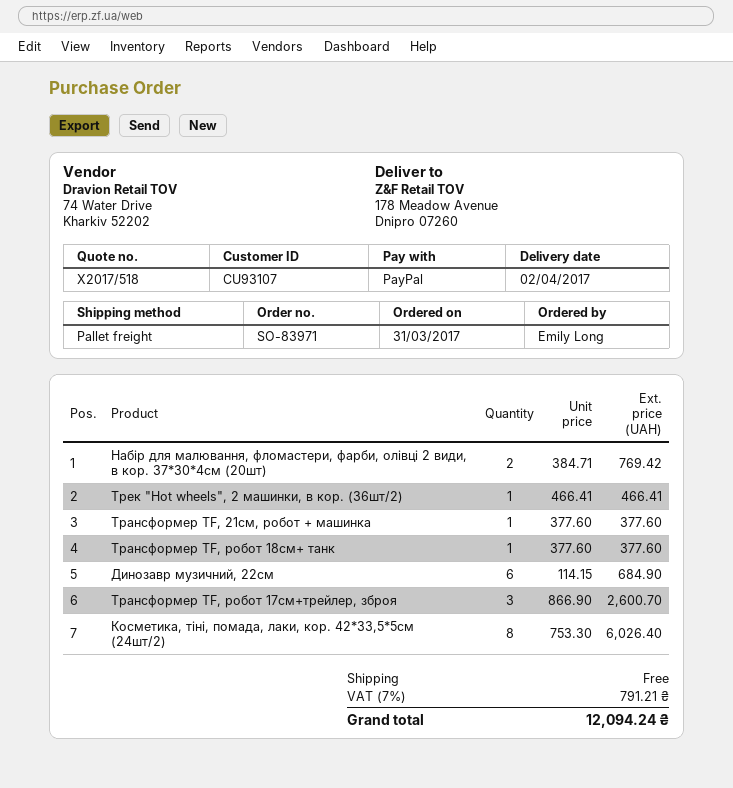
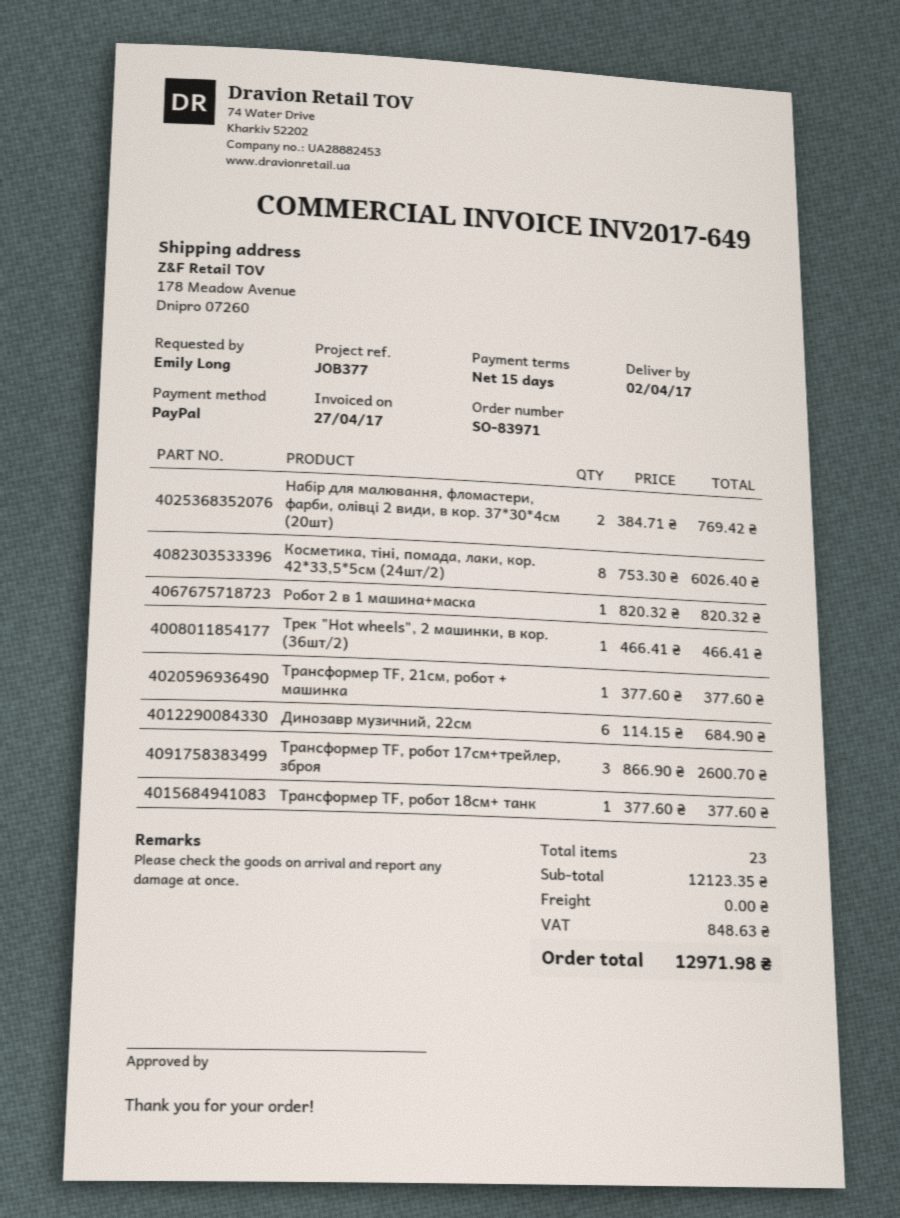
Робот 2 в 1 машина+маска: none -> 1 x 820.32 = 820.32
tax: 791.21 -> 848.63
total: 12094.24 -> 12971.98

